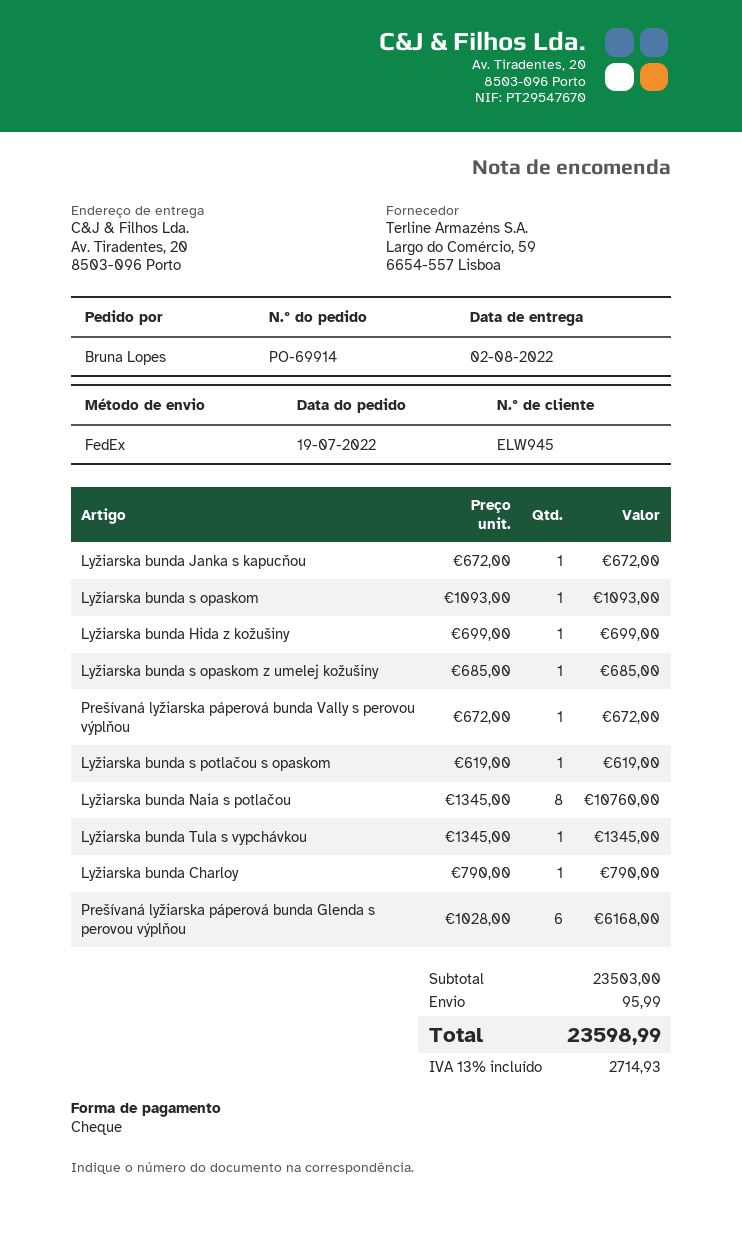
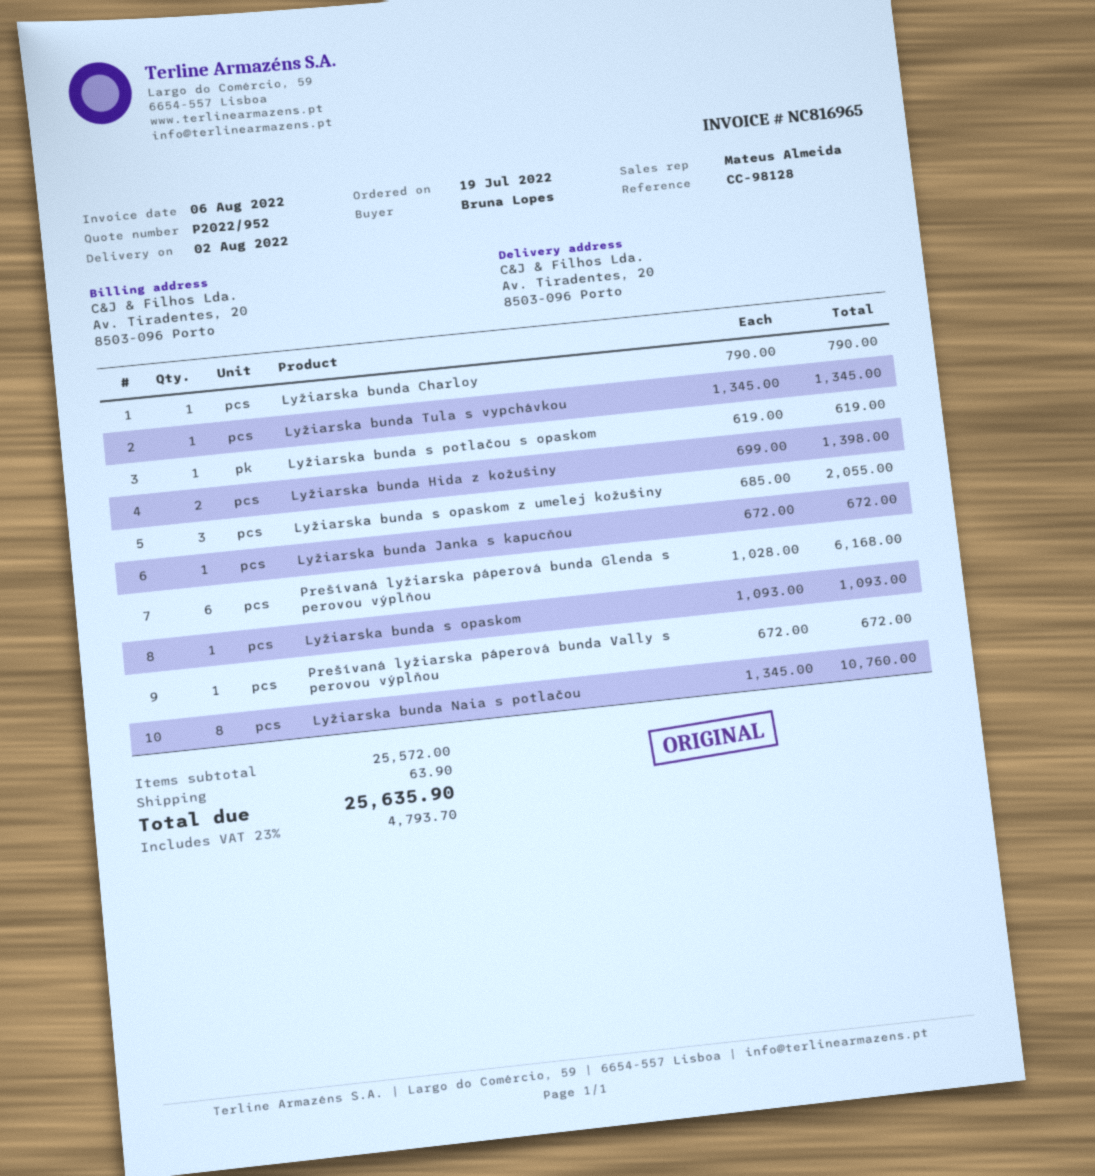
Lyžiarska bunda Hida z kožušiny: 1 x 699.00 = 699.00 -> 2 x 699.00 = 1398.00
Lyžiarska bunda s opaskom z umelej kožušiny: 1 x 685.00 = 685.00 -> 3 x 685.00 = 2055.00
subtotal: 23503.00 -> 25572.00
shipping: 95.99 -> 63.90
tax: 13% = 2714.93 -> 23% = 4793.70
total: 23598.99 -> 25635.90

